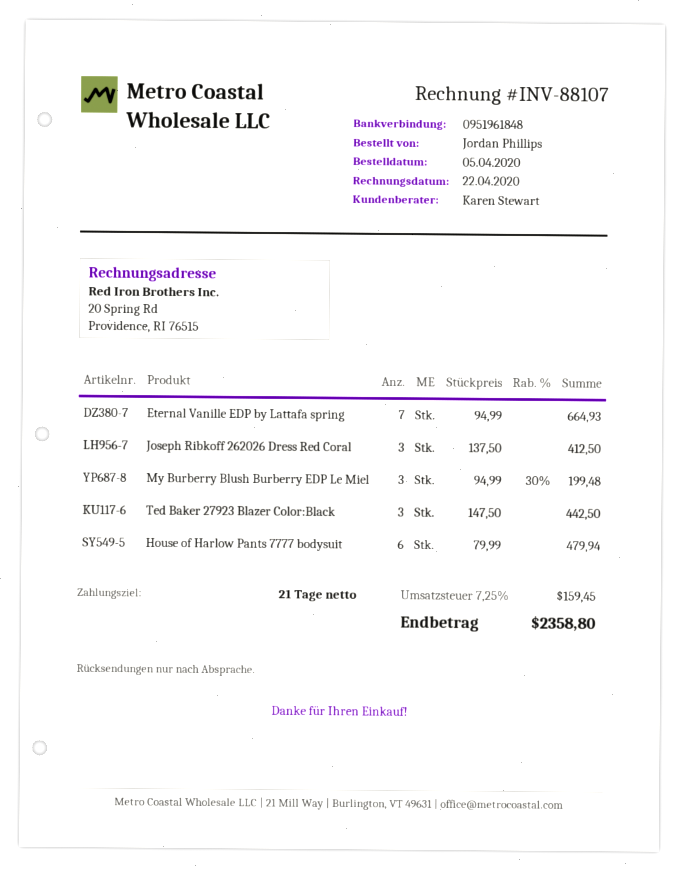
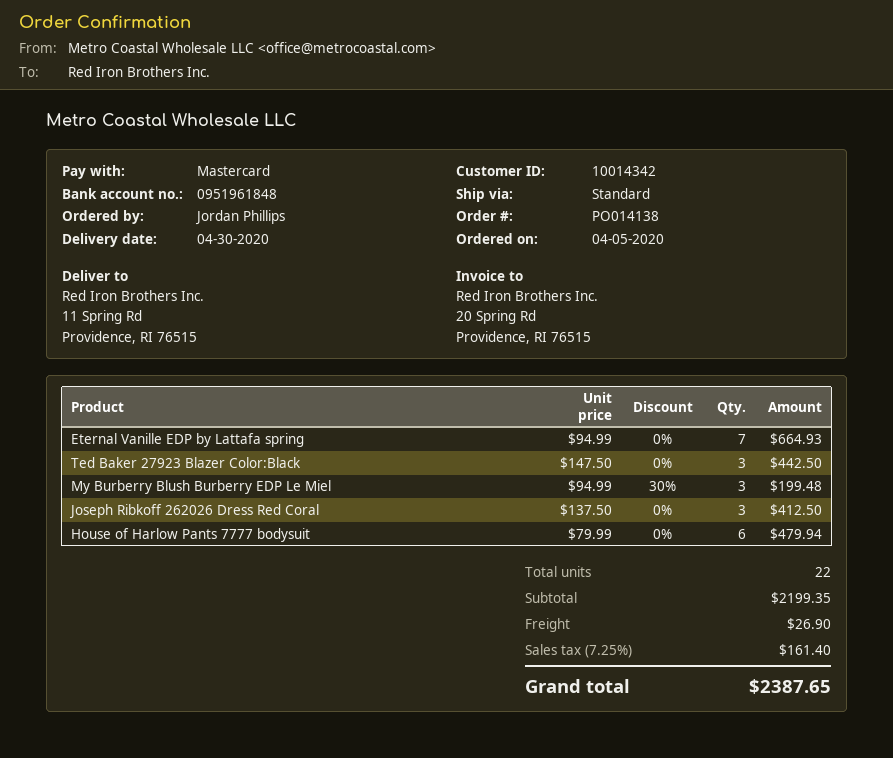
shipping: none -> 26.90
tax: 7.25% = 159.45 -> 7.25% = 161.40
total: 2358.80 -> 2387.65

